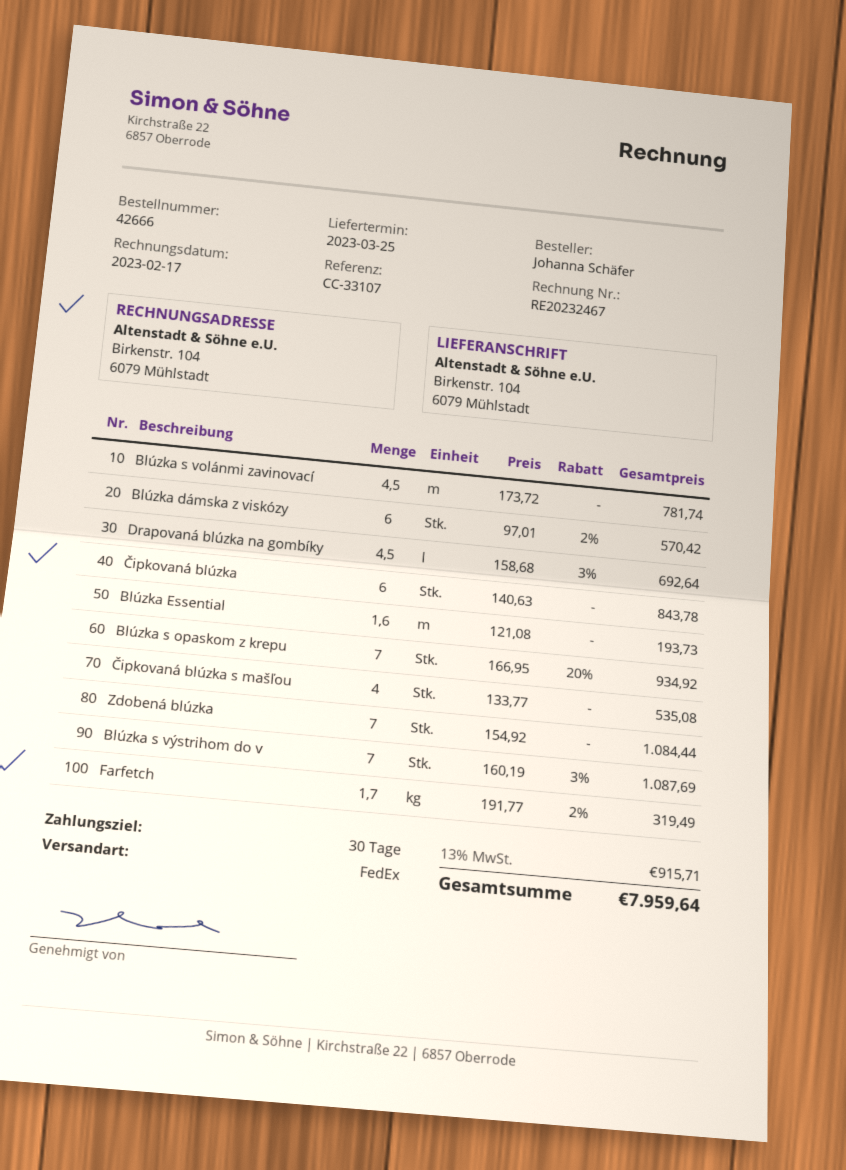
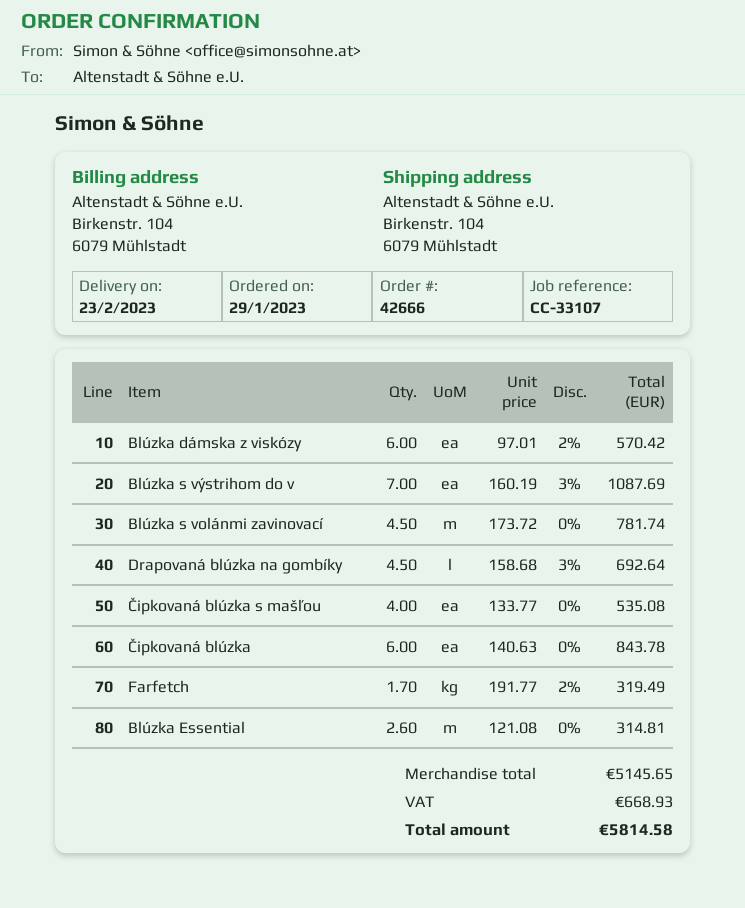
delivery date: 2023-03-25 -> 2023-02-23
Blúzka Essential: 1.6 x 121.08 = 193.73 -> 2.6 x 121.08 = 314.81
Blúzka s opaskom z krepu: 7 x 166.95 - 20% = 934.92 -> none
Zdobená blúzka: 7 x 154.92 = 1084.44 -> none
tax: 915.71 -> 668.93
total: 7959.64 -> 5814.58

